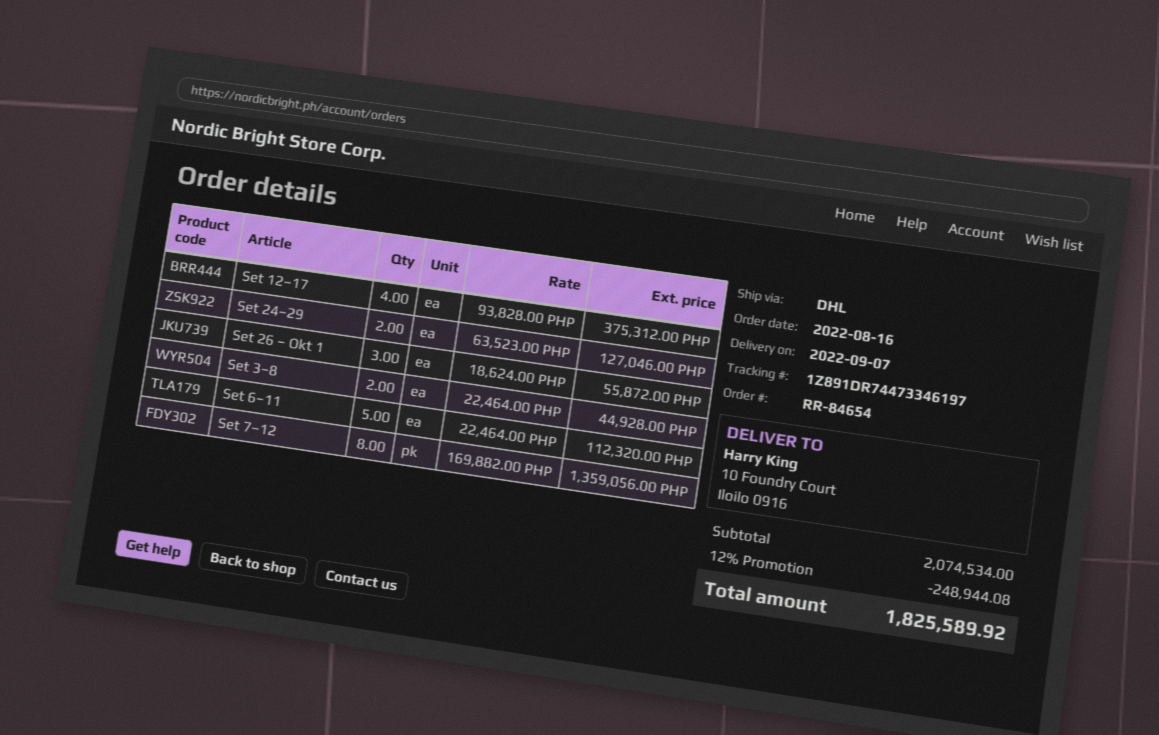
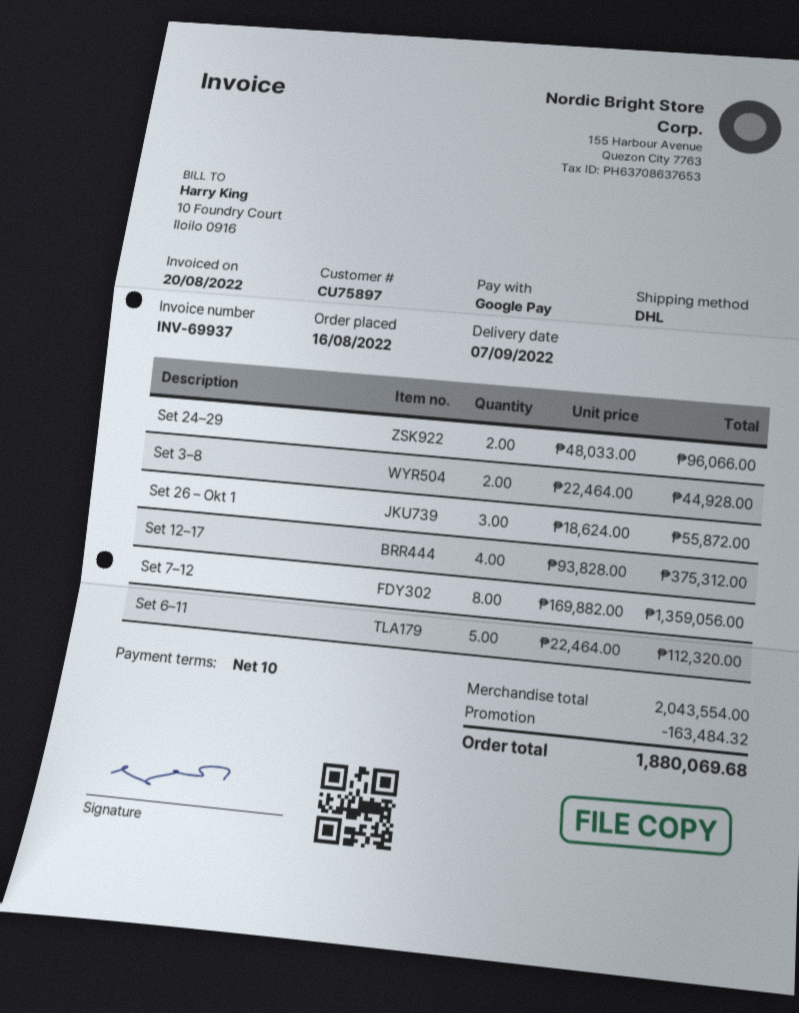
Set 24–29: 2 x 63523.00 = 127046.00 -> 2 x 48033.00 = 96066.00
subtotal: 2074534.00 -> 2043554.00
discount: 248944.08 -> 163484.32
total: 1825589.92 -> 1880069.68

